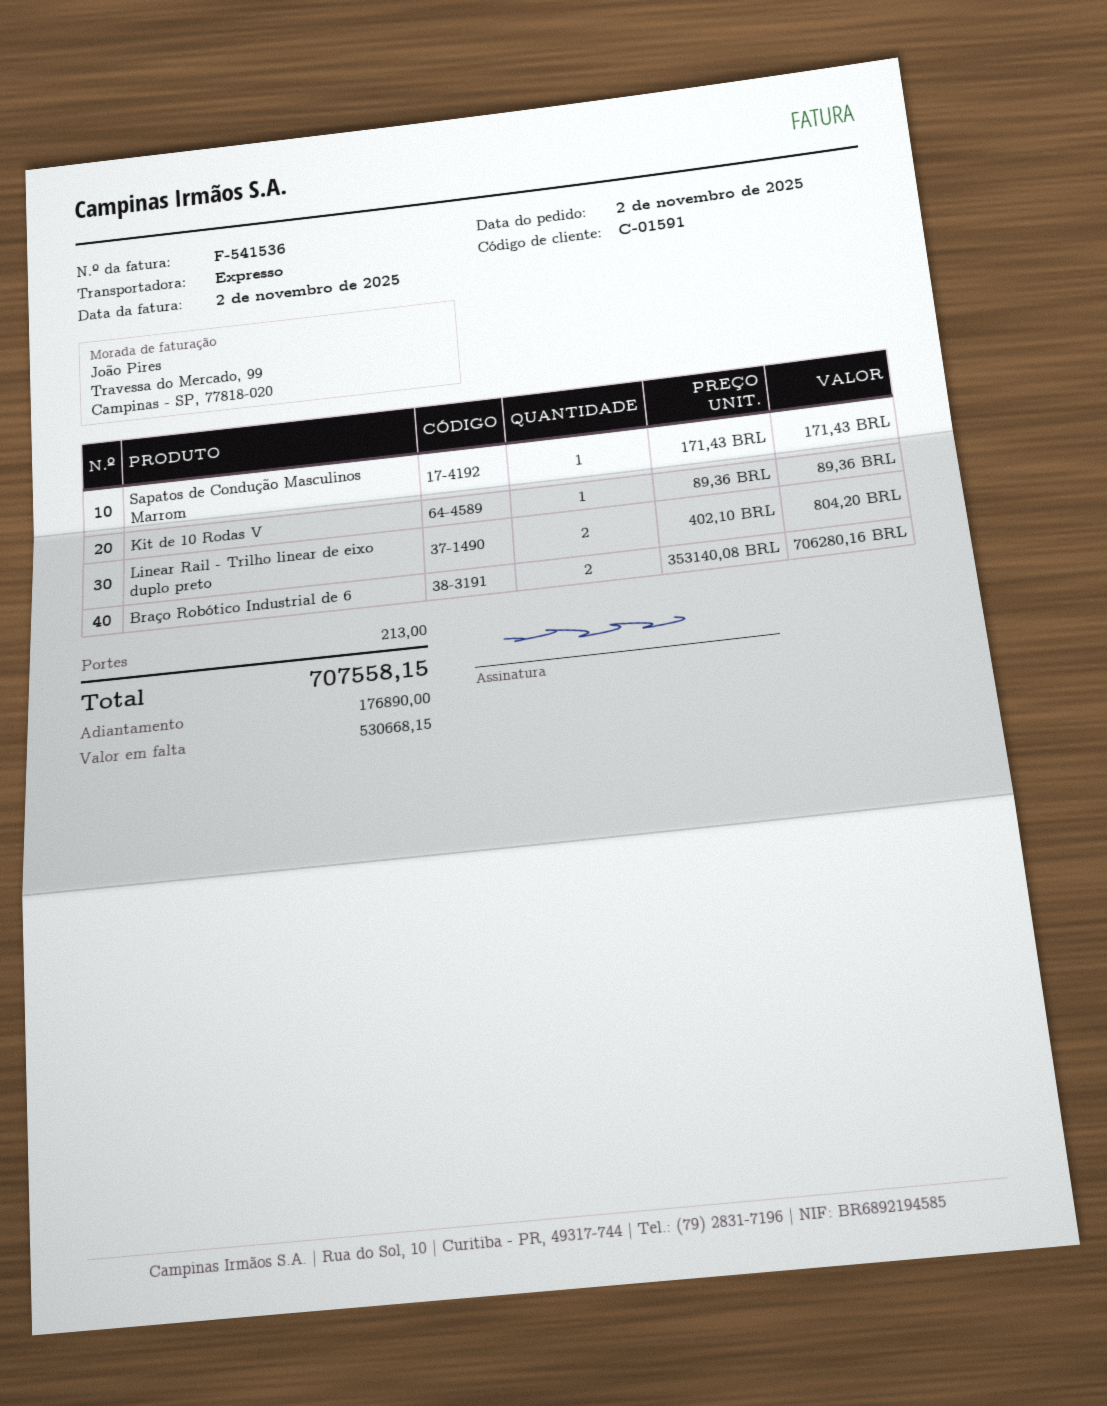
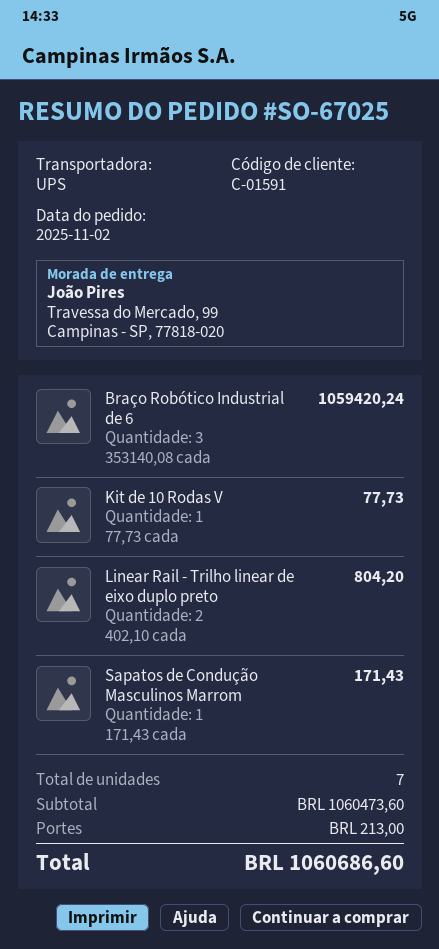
shipping method: express -> UPS
Kit de 10 Rodas V: 1 x 89.36 = 89.36 -> 1 x 77.73 = 77.73
Braço Robótico Industrial de 6: 2 x 353140.08 = 706280.16 -> 3 x 353140.08 = 1059420.24
total: 707558.15 -> 1060686.60

